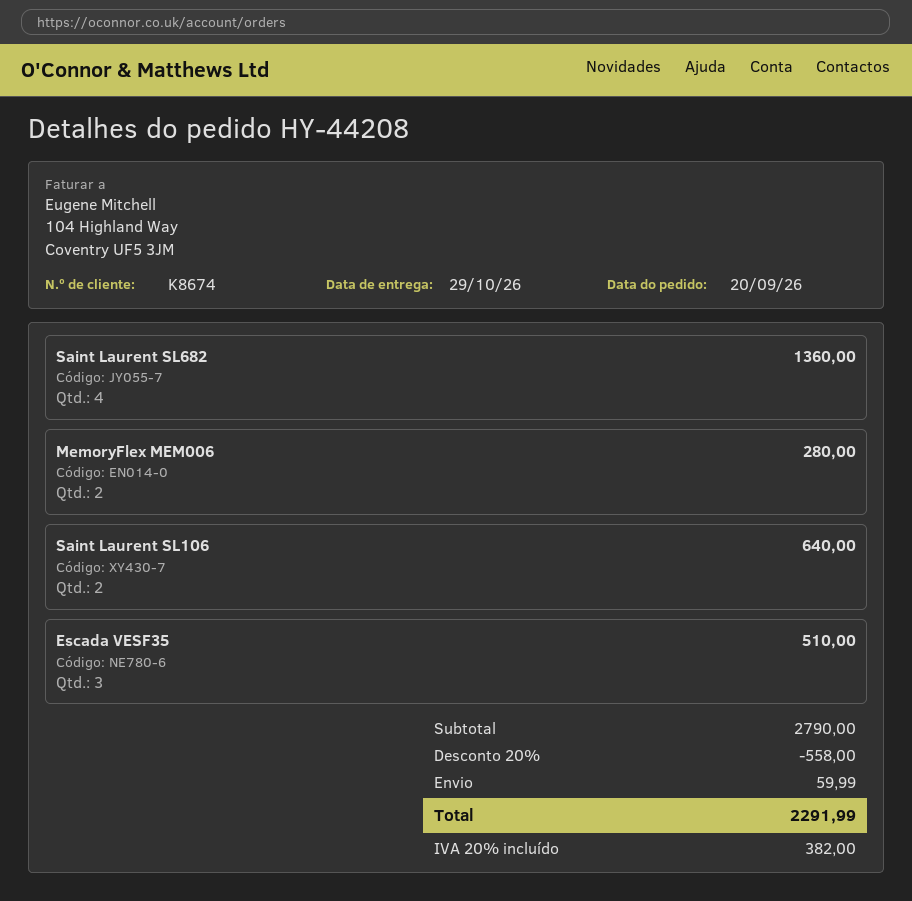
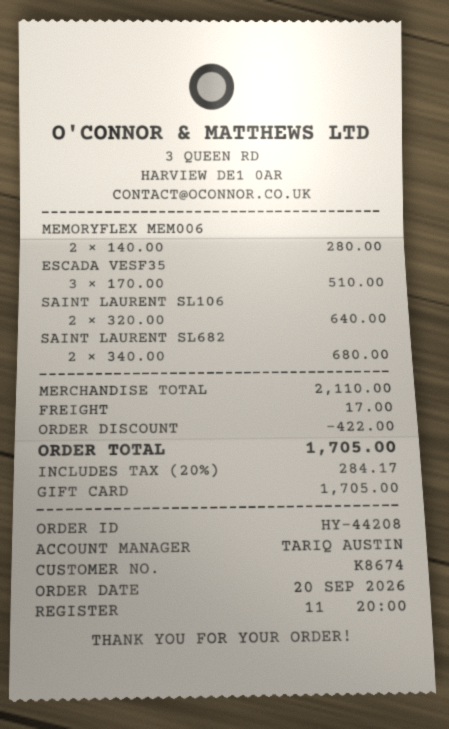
Saint Laurent SL682: 4 for 1360.00 -> 2 for 680.00
subtotal: 2790.00 -> 2110.00
discount: 558.00 -> 422.00
shipping: 59.99 -> 17.00
tax: 20% = 382.00 -> 20% = 284.17
total: 2291.99 -> 1705.00

